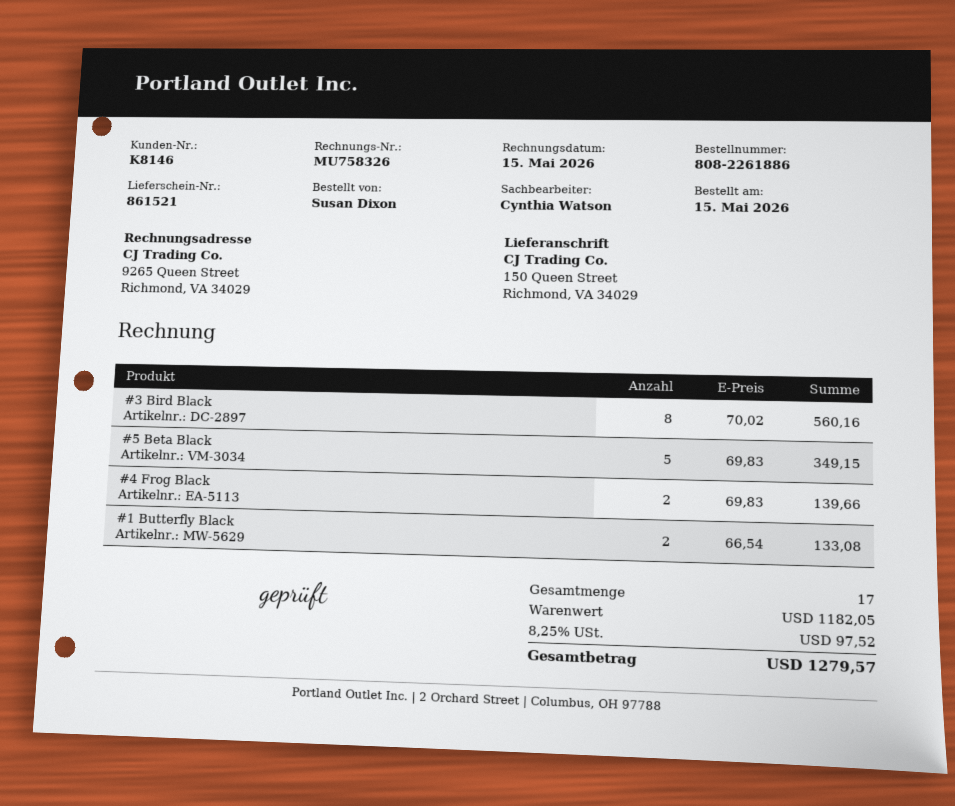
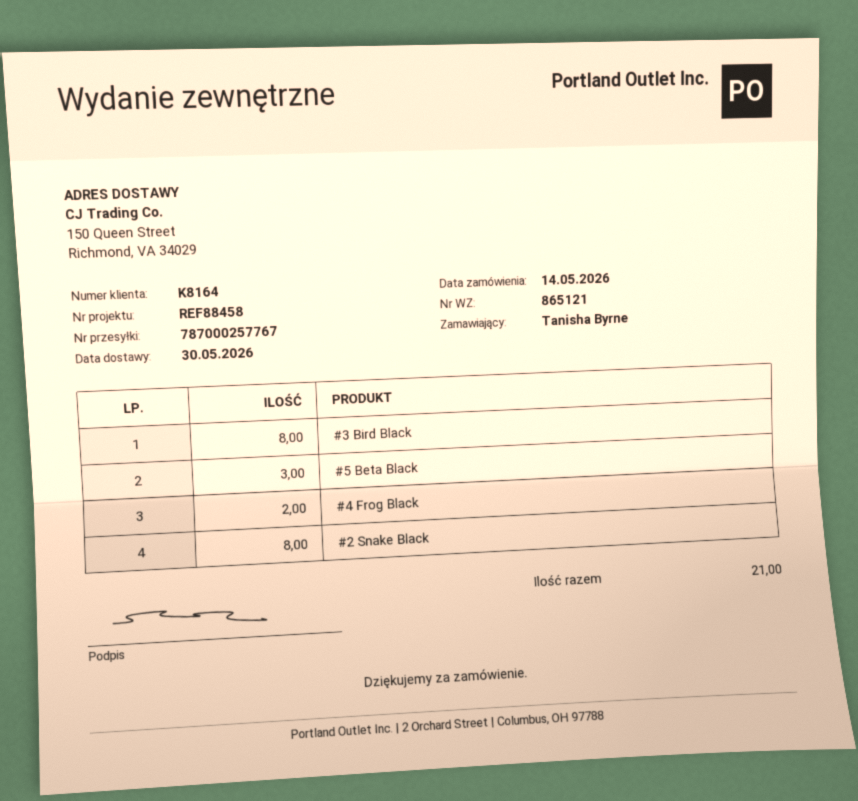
order date: 2026-05-15 -> 2026-05-14
delivery note number: 861521 -> 865121
customer number: K8146 -> K8164
ordered by: Susan Dixon -> Tanisha Byrne
#5 Beta Black: 5 -> 3
#1 Butterfly Black: 2 -> none
#2 Snake Black: none -> 8
total quantity: 17 -> 21

